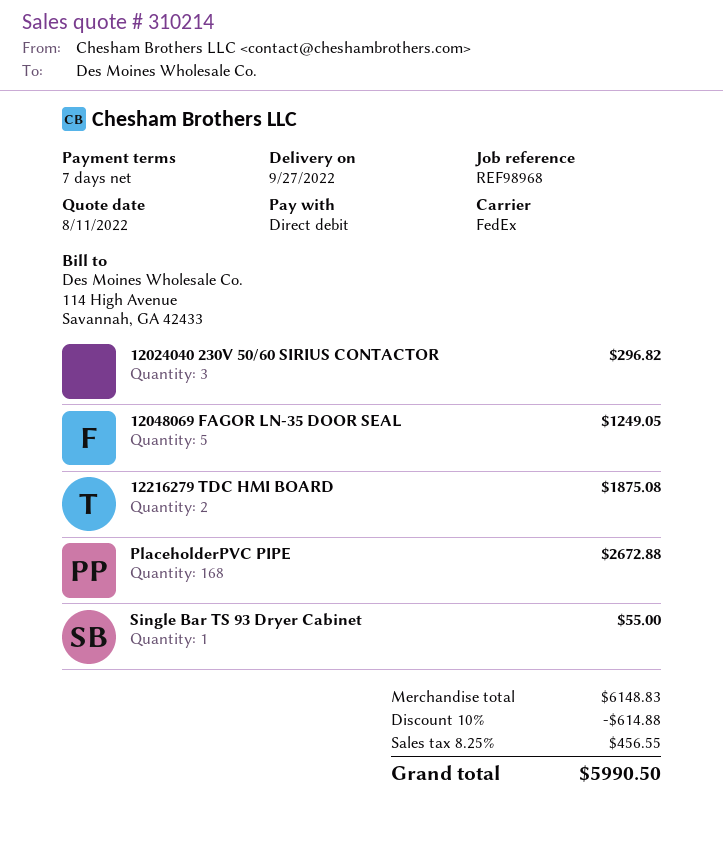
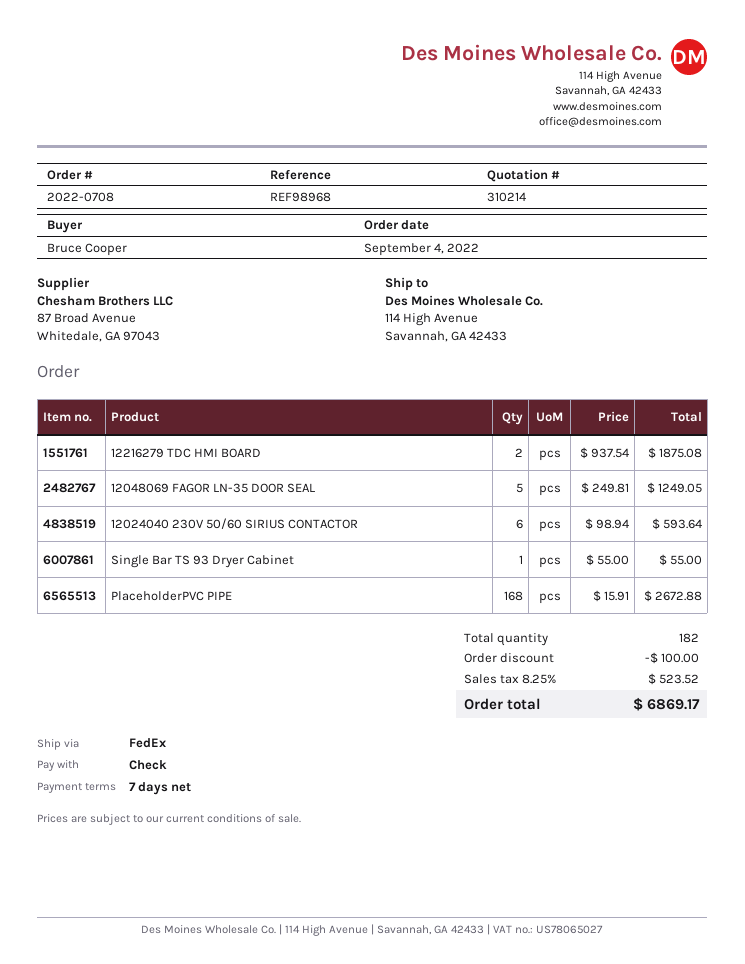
payment method: direct debit -> cheque
12024040 230V 50/60 SIRIUS CONTACTOR: 3 for 296.82 -> 6 for 593.64
discount: 614.88 -> 100.00
tax: 8.25% = 456.55 -> 8.25% = 523.52
total: 5990.50 -> 6869.17

